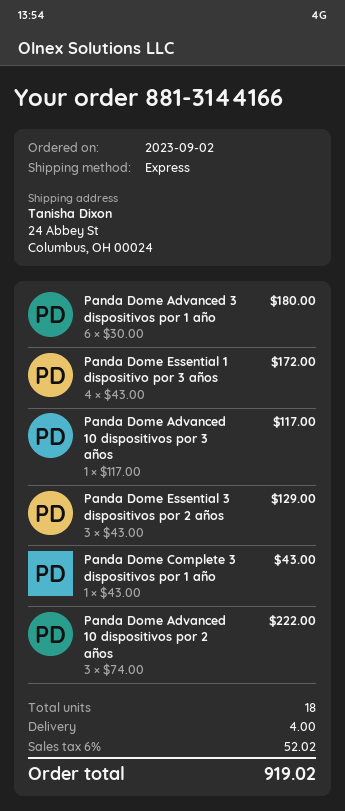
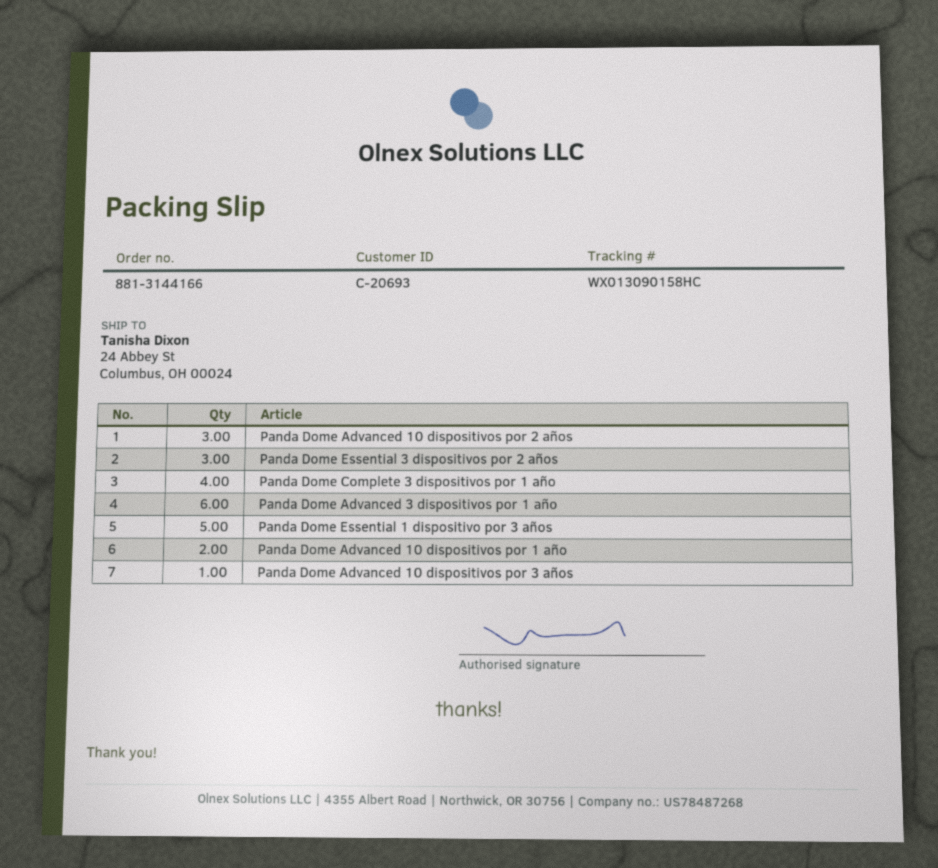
Panda Dome Essential 1 dispositivo por 3 años: 4 -> 5
Panda Dome Complete 3 dispositivos por 1 año: 1 -> 4
Panda Dome Advanced 10 dispositivos por 1 año: none -> 2

